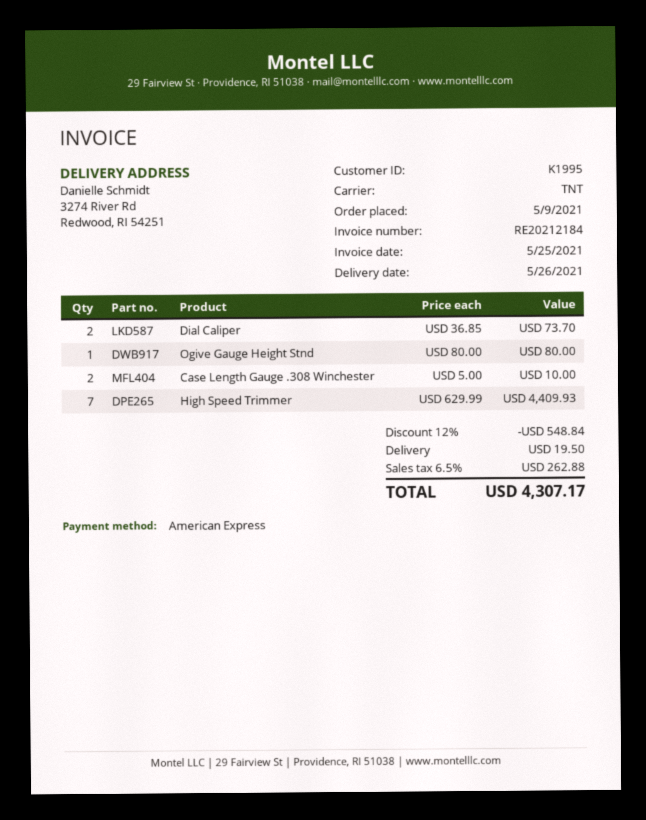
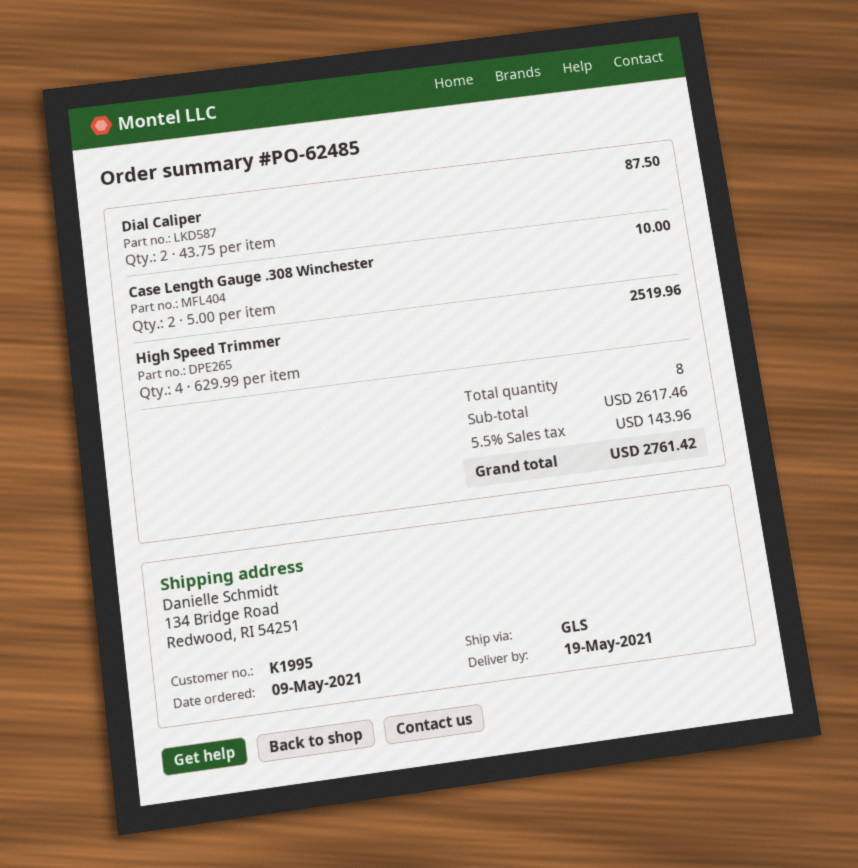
delivery date: 2021-05-26 -> 2021-05-19
shipping method: TNT -> GLS
ship to: 3274 River Rd, Redwood, RI 54251 -> 134 Bridge Road, Redwood, RI 54251
Dial Caliper: 2 x 36.85 = 73.70 -> 2 x 43.75 = 87.50
Ogive Gauge Height Stnd: 1 x 80.00 = 80.00 -> none
High Speed Trimmer: 7 x 629.99 = 4409.93 -> 4 x 629.99 = 2519.96
discount: 12% = 548.84 -> none
shipping: 19.50 -> none
tax: 6.5% = 262.88 -> 5.5% = 143.96
total: 4307.17 -> 2761.42

